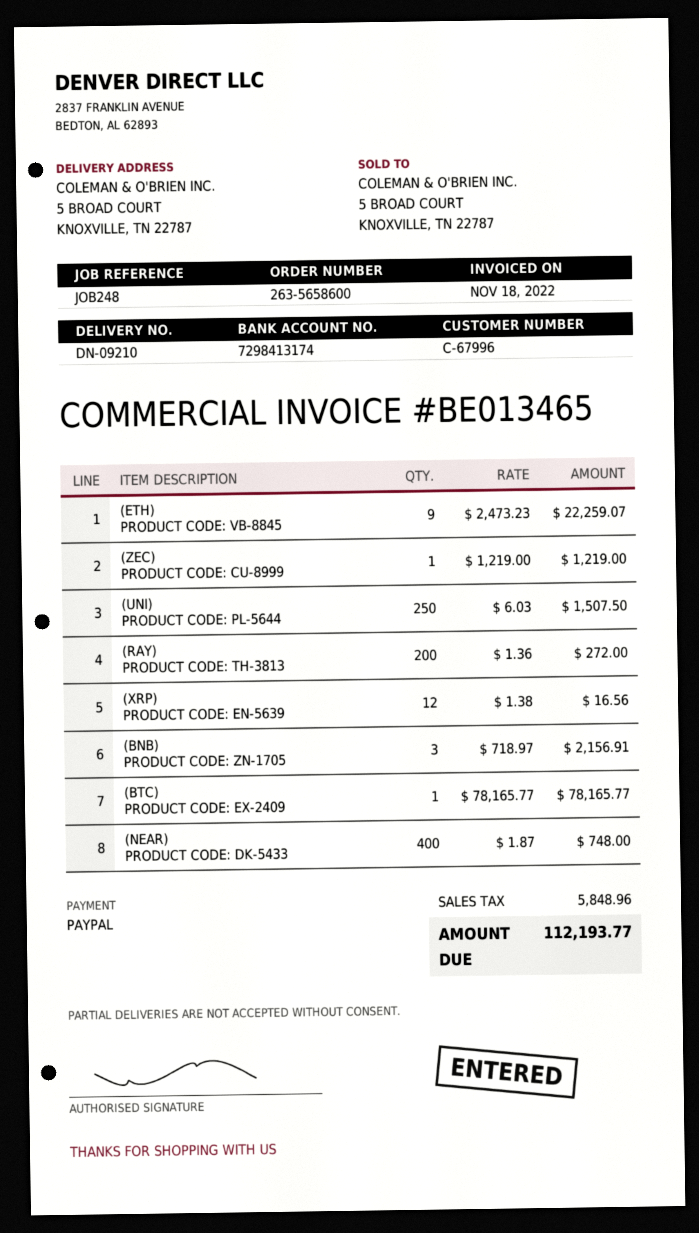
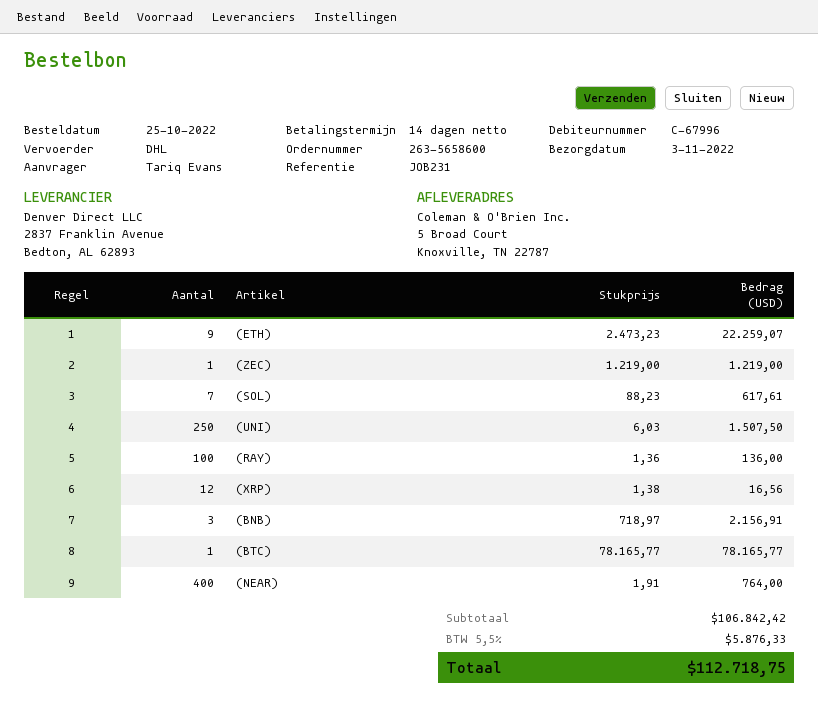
reference: JOB248 -> JOB231
(RAY): 200 x 1.36 = 272.00 -> 100 x 1.36 = 136.00
(NEAR): 400 x 1.87 = 748.00 -> 400 x 1.91 = 764.00
(SOL): none -> 7 x 88.23 = 617.61
tax: 5848.96 -> 5876.33
total: 112193.77 -> 112718.75

